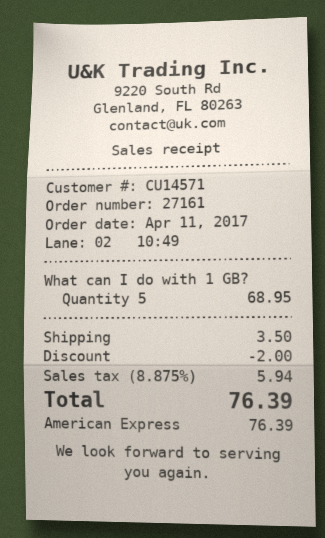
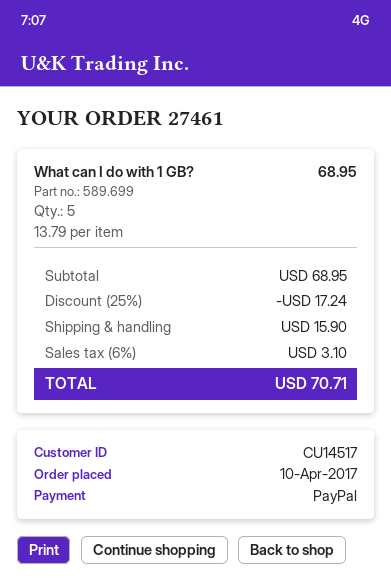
order number: 27161 -> 27461
order date: 2017-04-11 -> 2017-04-10
customer number: CU14571 -> CU14517
payment method: American Express -> PayPal
discount: 2.00 -> 17.24
shipping: 3.50 -> 15.90
tax: 8.875% = 5.94 -> 6% = 3.10
total: 76.39 -> 70.71

